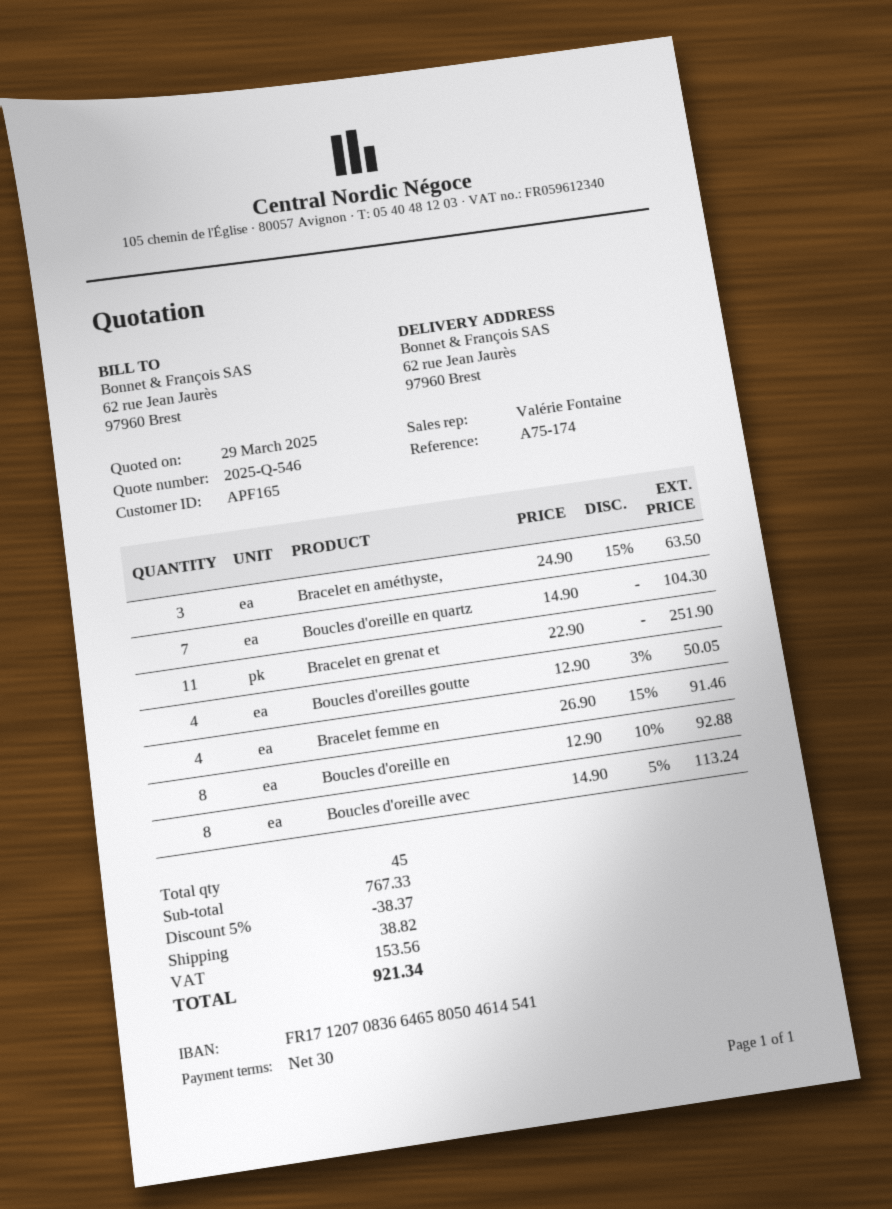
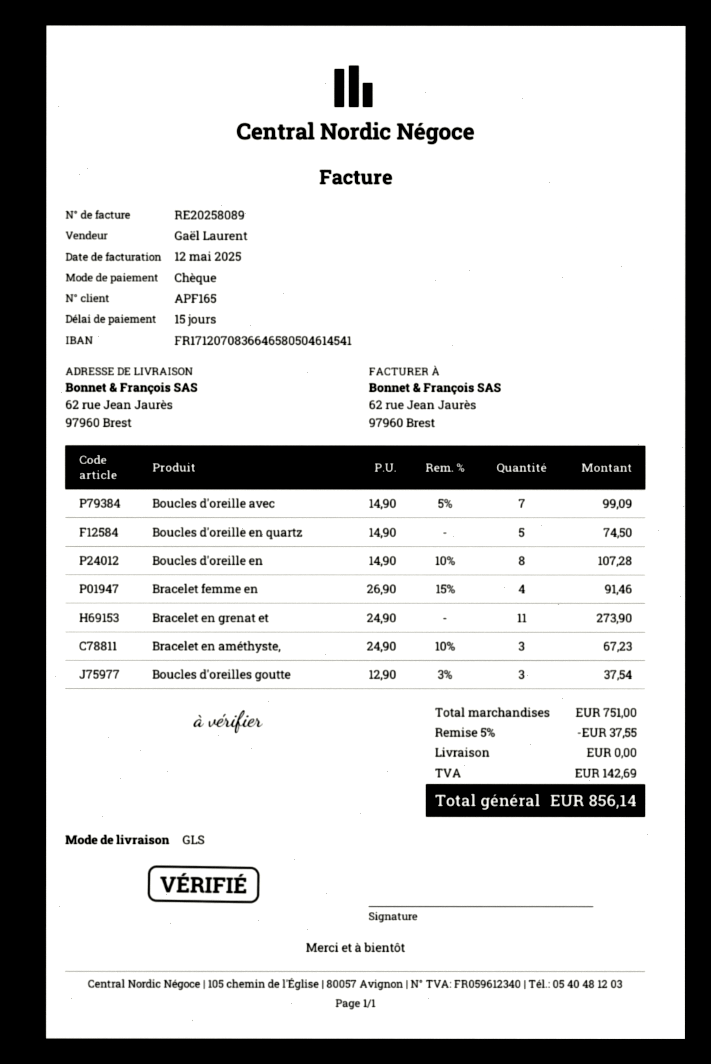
payment terms: 30 days -> 15 days
sales rep: Valérie Fontaine -> Gaël Laurent
Bracelet en améthyste,: 3 x 24.90 - 15% = 63.50 -> 3 x 24.90 - 10% = 67.23
Boucles d'oreille en quartz: 7 x 14.90 = 104.30 -> 5 x 14.90 = 74.50
Bracelet en grenat et: 11 x 22.90 = 251.90 -> 11 x 24.90 = 273.90
Boucles d'oreilles goutte: 4 x 12.90 - 3% = 50.05 -> 3 x 12.90 - 3% = 37.54
Boucles d'oreille en: 8 x 12.90 - 10% = 92.88 -> 8 x 14.90 - 10% = 107.28
Boucles d'oreille avec: 8 x 14.90 - 5% = 113.24 -> 7 x 14.90 - 5% = 99.09
subtotal: 767.33 -> 751.00
discount: 5% = 38.37 -> 5% = 37.55
shipping: 38.82 -> 0.00
tax: 153.56 -> 142.69
total: 921.34 -> 856.14

